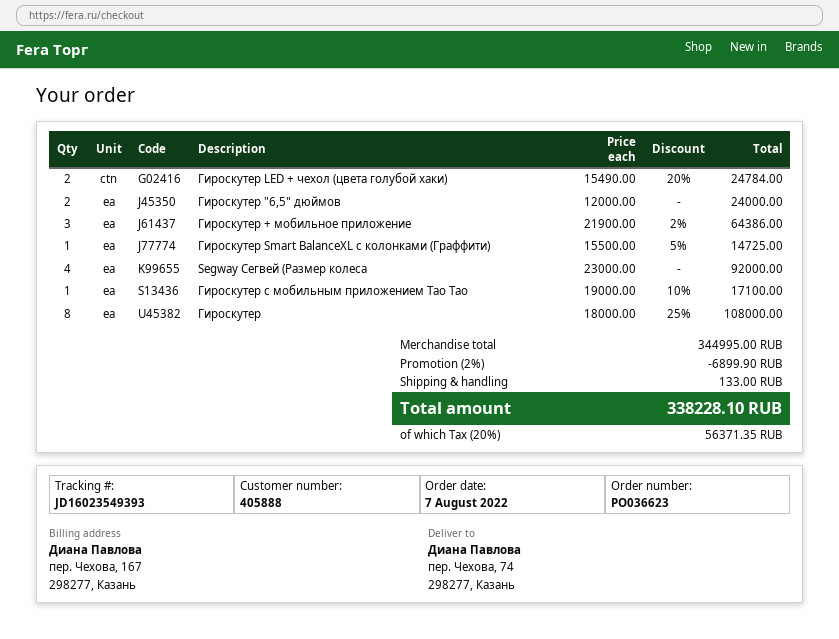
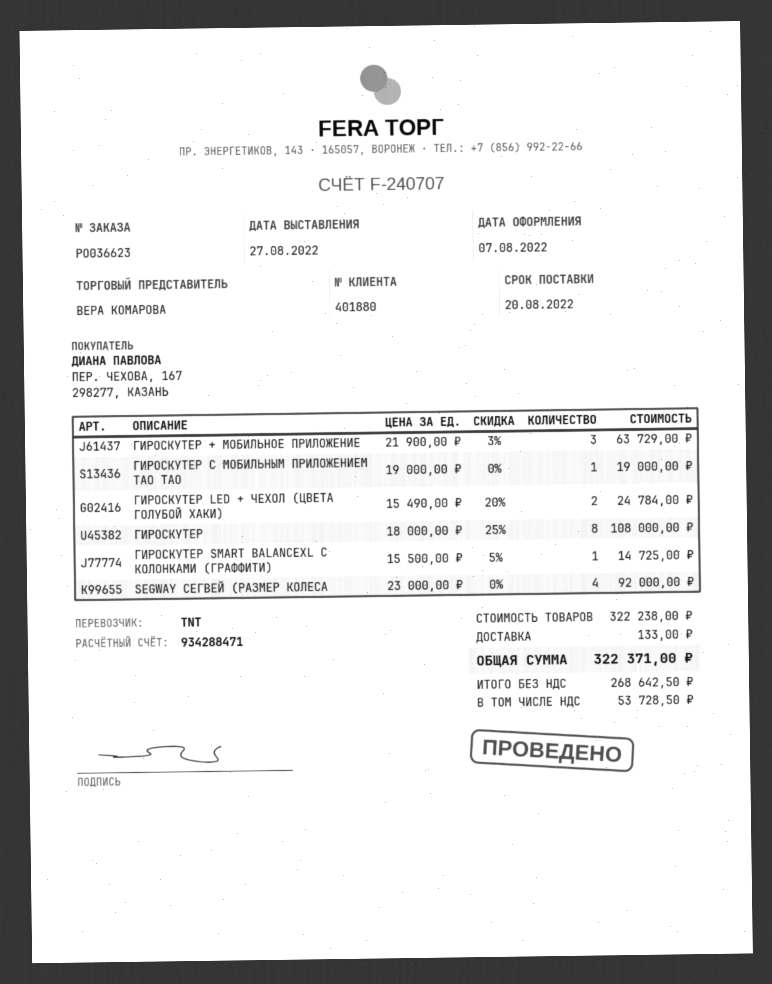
customer number: 405888 -> 401880
Гироскутер "6,5" дюймов: 2 x 12000.00 = 24000.00 -> none
Гироскутер + мобильное приложение: 3 x 21900.00 - 2% = 64386.00 -> 3 x 21900.00 - 3% = 63729.00
Гироскутер с мобильным приложением Тао Тао: 1 x 19000.00 - 10% = 17100.00 -> 1 x 19000.00 = 19000.00
subtotal: 344995.00 -> 322238.00
discount: 2% = 6899.90 -> none
tax: 56371.35 -> 53728.50
total: 338228.10 -> 322371.00

